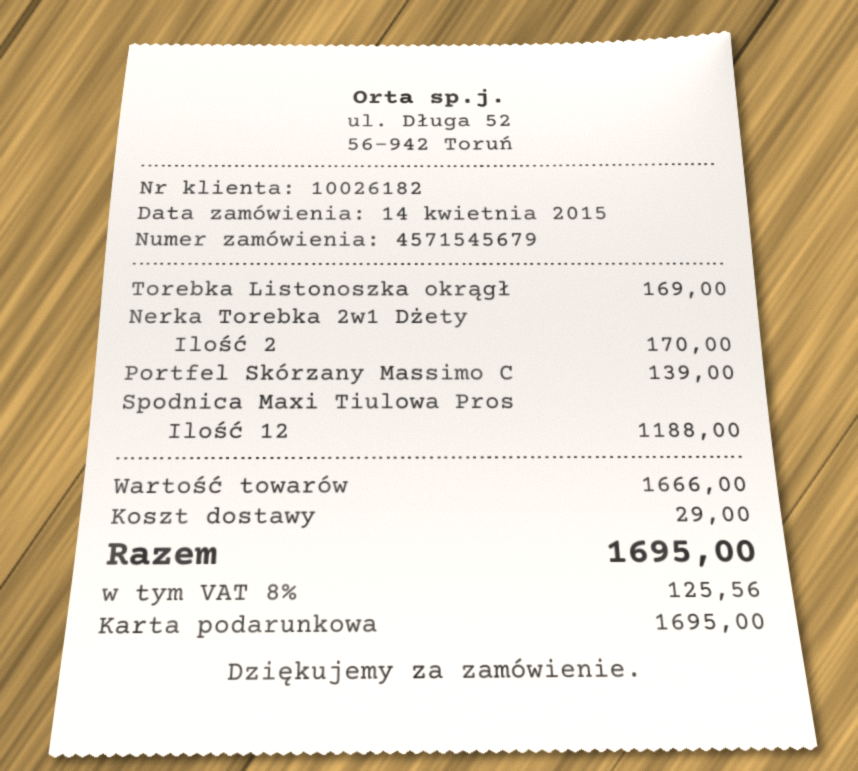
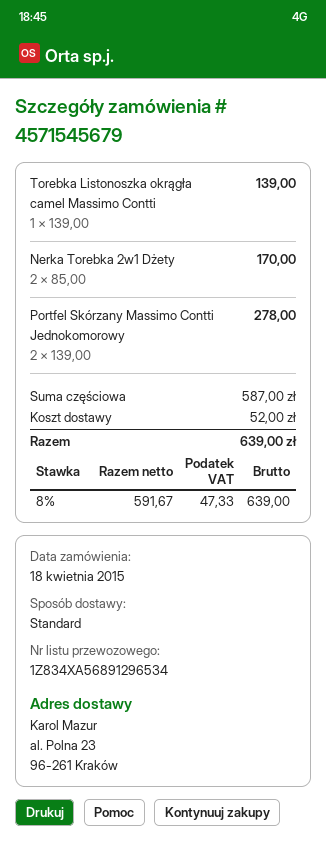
order date: 2015-04-14 -> 2015-04-18
Torebka Listonoszka okrągł: 1 for 169.00 -> 1 for 139.00
Portfel Skórzany Massimo C: 1 for 139.00 -> 2 for 278.00
Spodnica Maxi Tiulowa Pros: 12 for 1188.00 -> none
subtotal: 1666.00 -> 587.00
shipping: 29.00 -> 52.00
tax: 8% = 125.56 -> 8% = 47.33
total: 1695.00 -> 639.00

